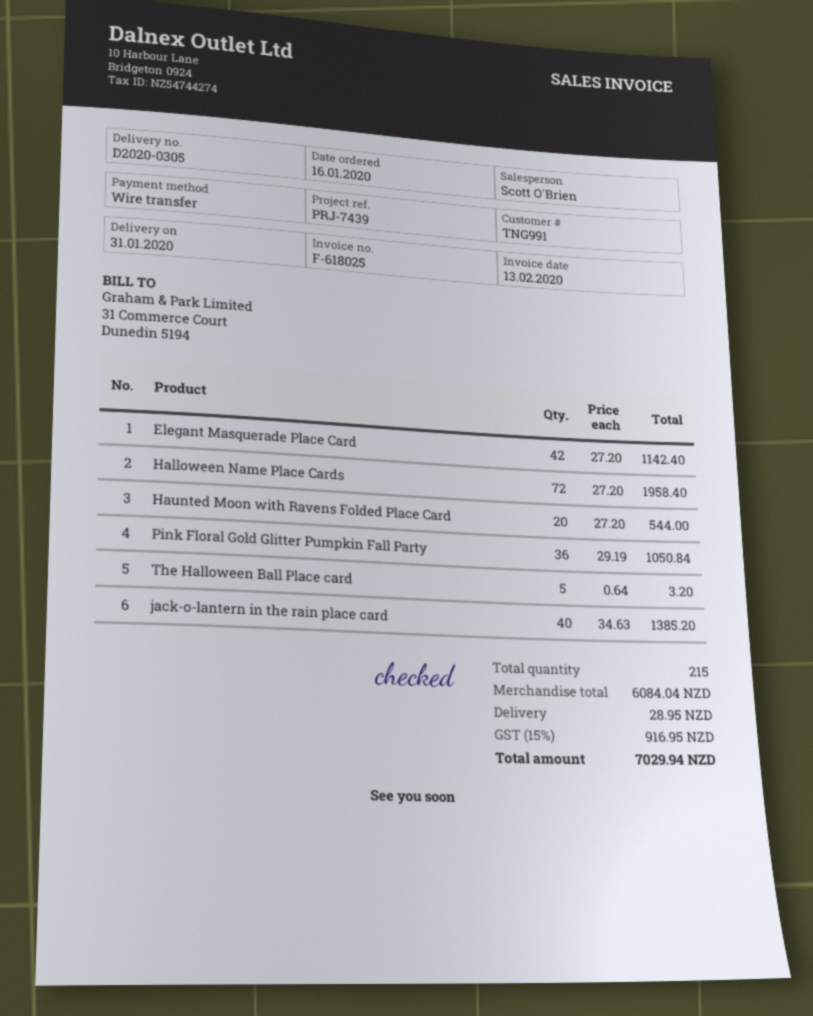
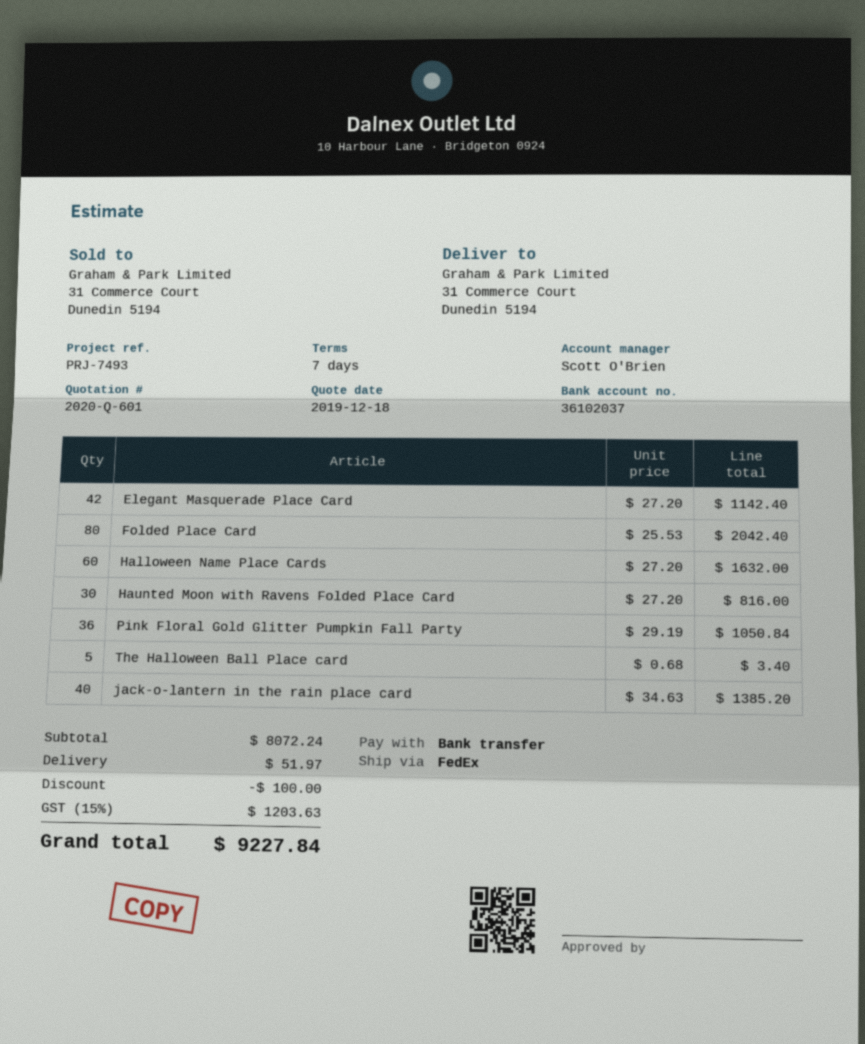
reference: PRJ-7439 -> PRJ-7493
Halloween Name Place Cards: 72 x 27.20 = 1958.40 -> 60 x 27.20 = 1632.00
Haunted Moon with Ravens Folded Place Card: 20 x 27.20 = 544.00 -> 30 x 27.20 = 816.00
The Halloween Ball Place card: 5 x 0.64 = 3.20 -> 5 x 0.68 = 3.40
Folded Place Card: none -> 80 x 25.53 = 2042.40
subtotal: 6084.04 -> 8072.24
discount: none -> 100.00
shipping: 28.95 -> 51.97
tax: 15% = 916.95 -> 15% = 1203.63
total: 7029.94 -> 9227.84

